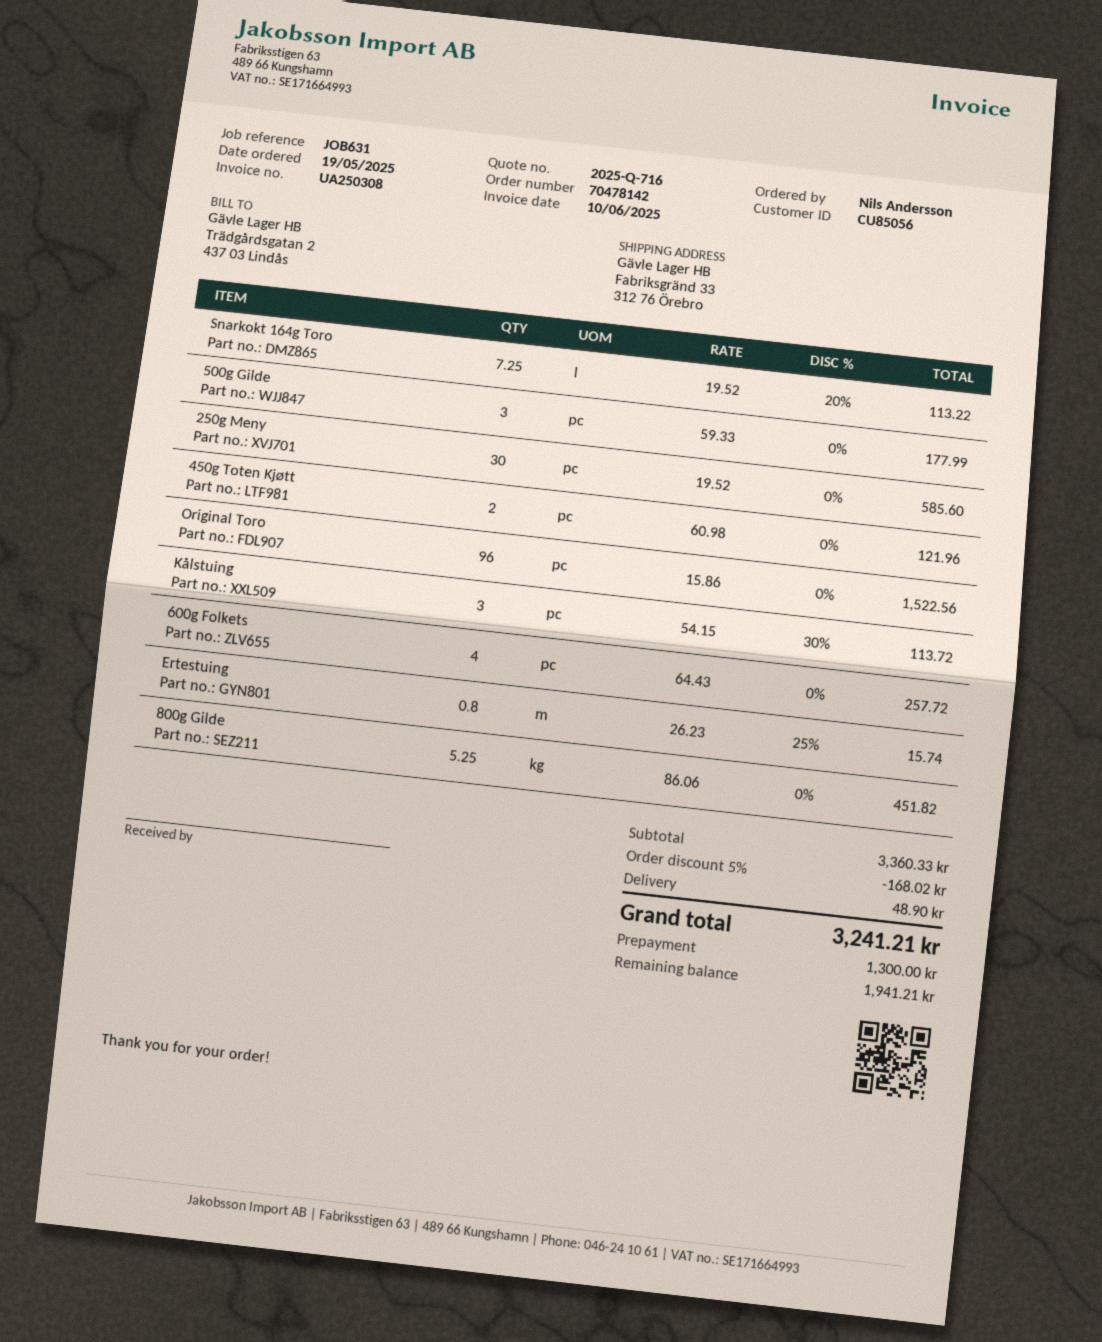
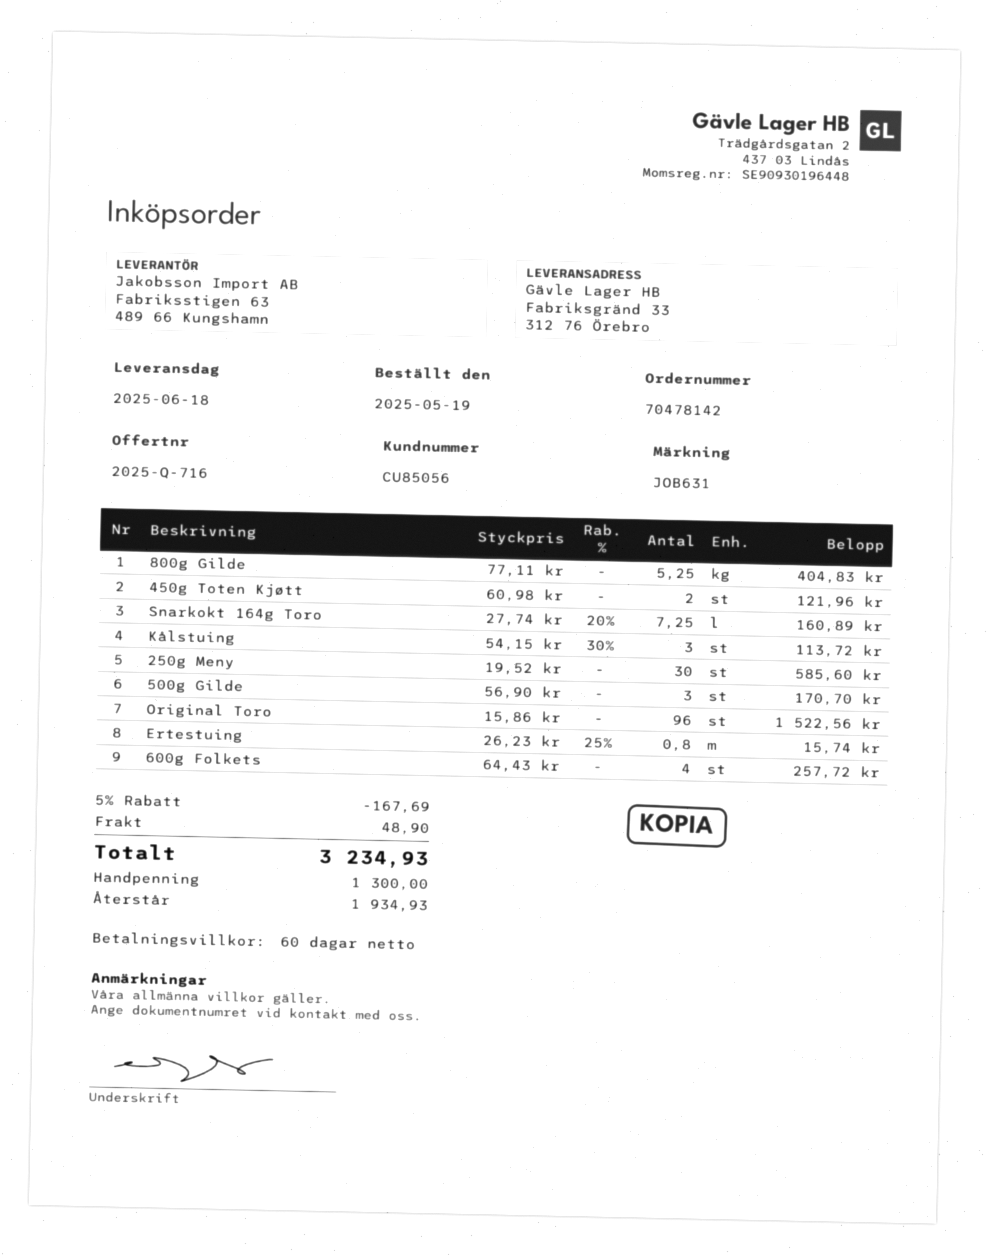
Snarkokt 164g Toro: 7.25 x 19.52 - 20% = 113.22 -> 7.25 x 27.74 - 20% = 160.89
500g Gilde: 3 x 59.33 = 177.99 -> 3 x 56.90 = 170.70
800g Gilde: 5.25 x 86.06 = 451.82 -> 5.25 x 77.11 = 404.83
discount: 5% = 168.02 -> 5% = 167.69
total: 3241.21 -> 3234.93
balance: 1941.21 -> 1934.93

